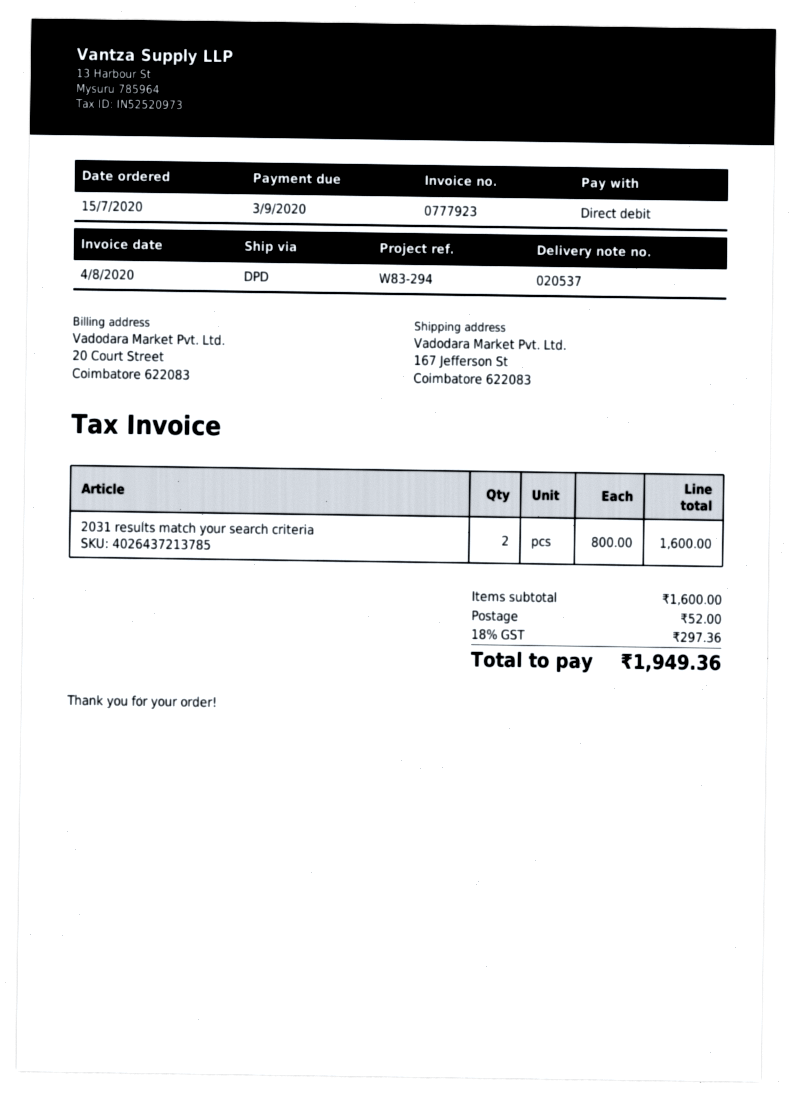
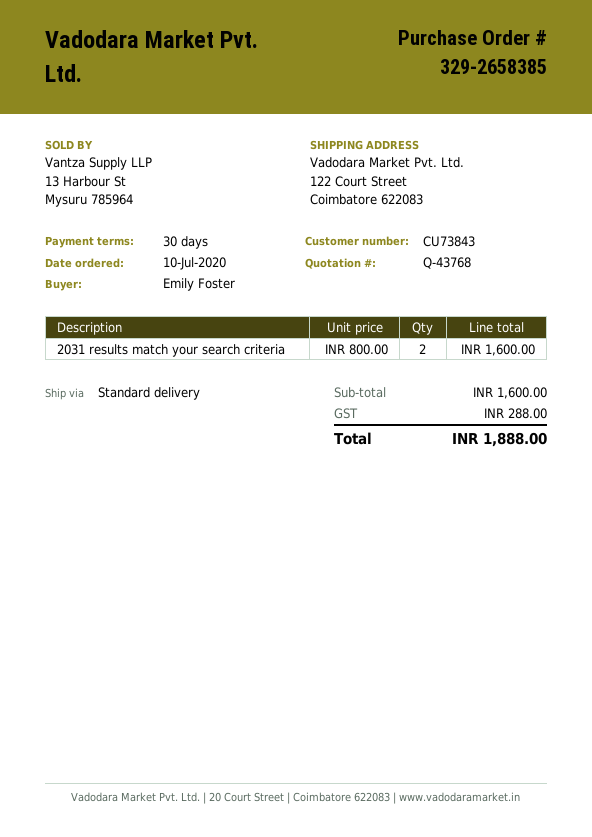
order date: 2020-07-15 -> 2020-07-10
shipping method: DPD -> standard
ship to: 167 Jefferson St, Coimbatore 622083 -> 122 Court Street, Coimbatore 622083
shipping: 52.00 -> none
tax: 297.36 -> 288.00
total: 1949.36 -> 1888.00

